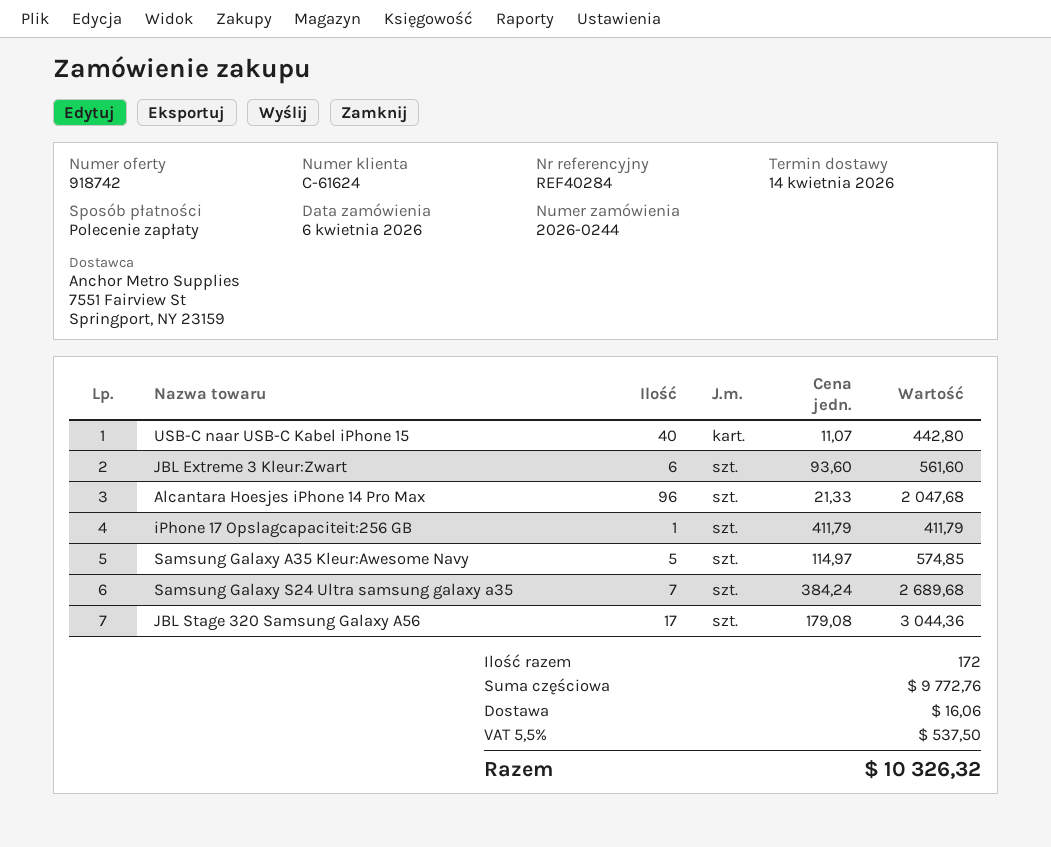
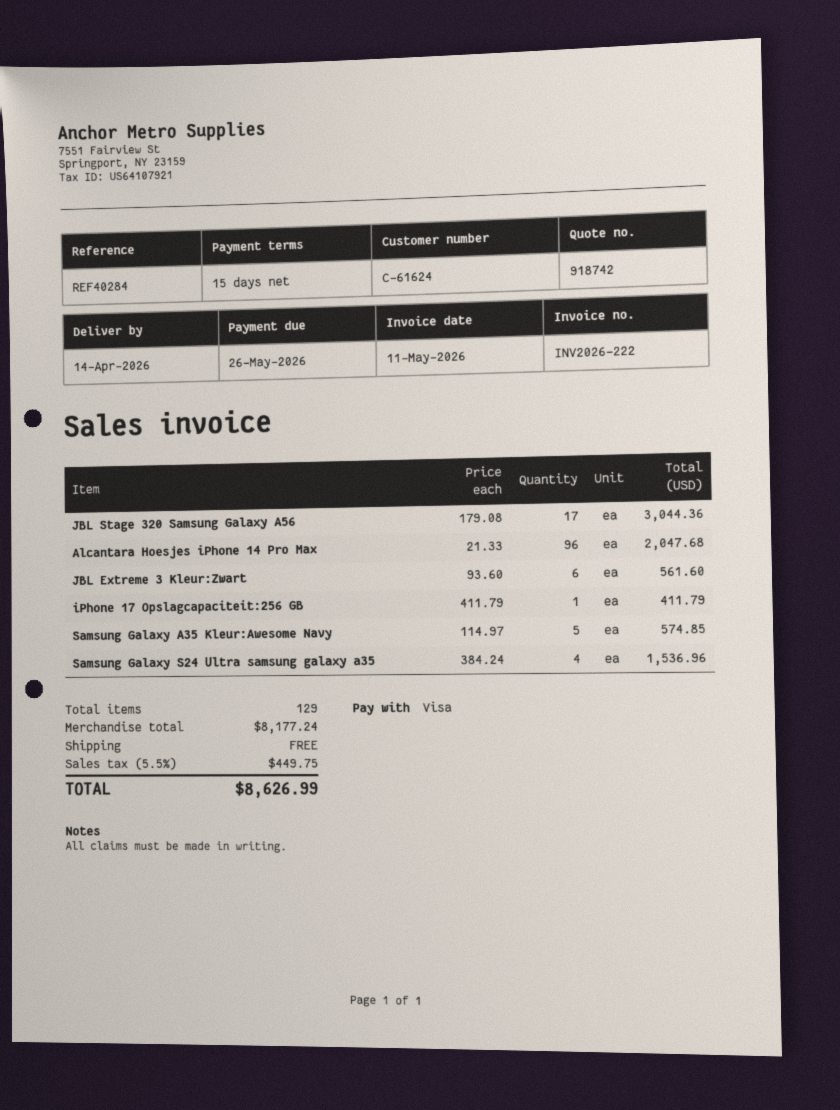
payment method: direct debit -> Visa
USB-C naar USB-C Kabel iPhone 15: 40 x 11.07 = 442.80 -> none
Samsung Galaxy S24 Ultra samsung galaxy a35: 7 x 384.24 = 2689.68 -> 4 x 384.24 = 1536.96
total quantity: 172 -> 129
subtotal: 9772.76 -> 8177.24
shipping: 16.06 -> 0.00
tax: 5.5% = 537.50 -> 5.5% = 449.75
total: 10326.32 -> 8626.99

